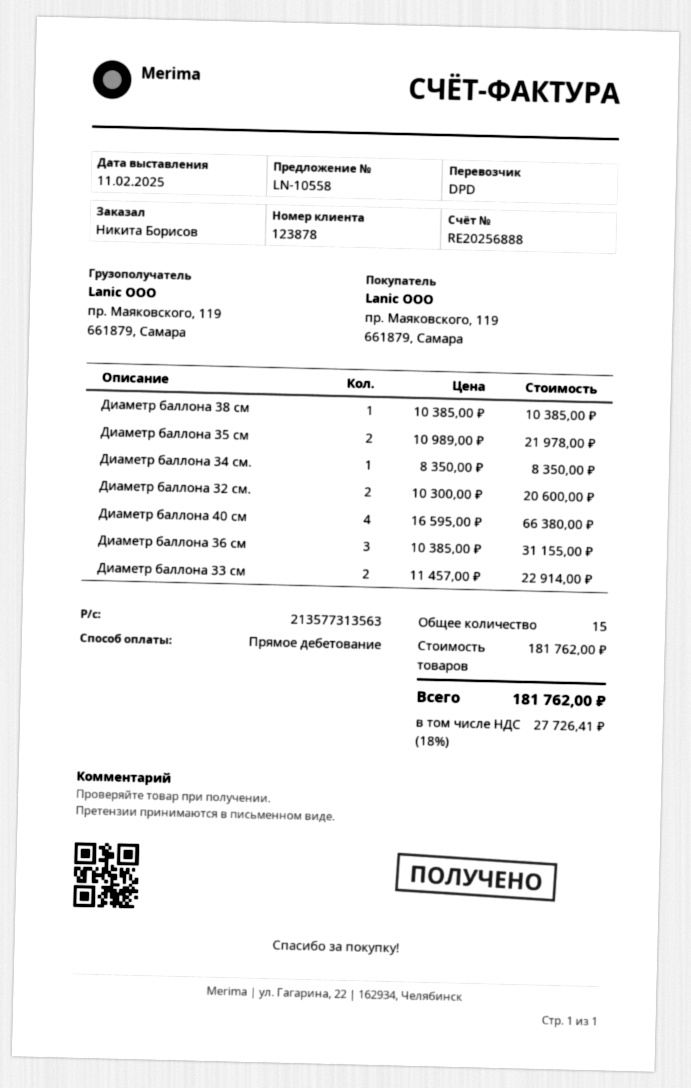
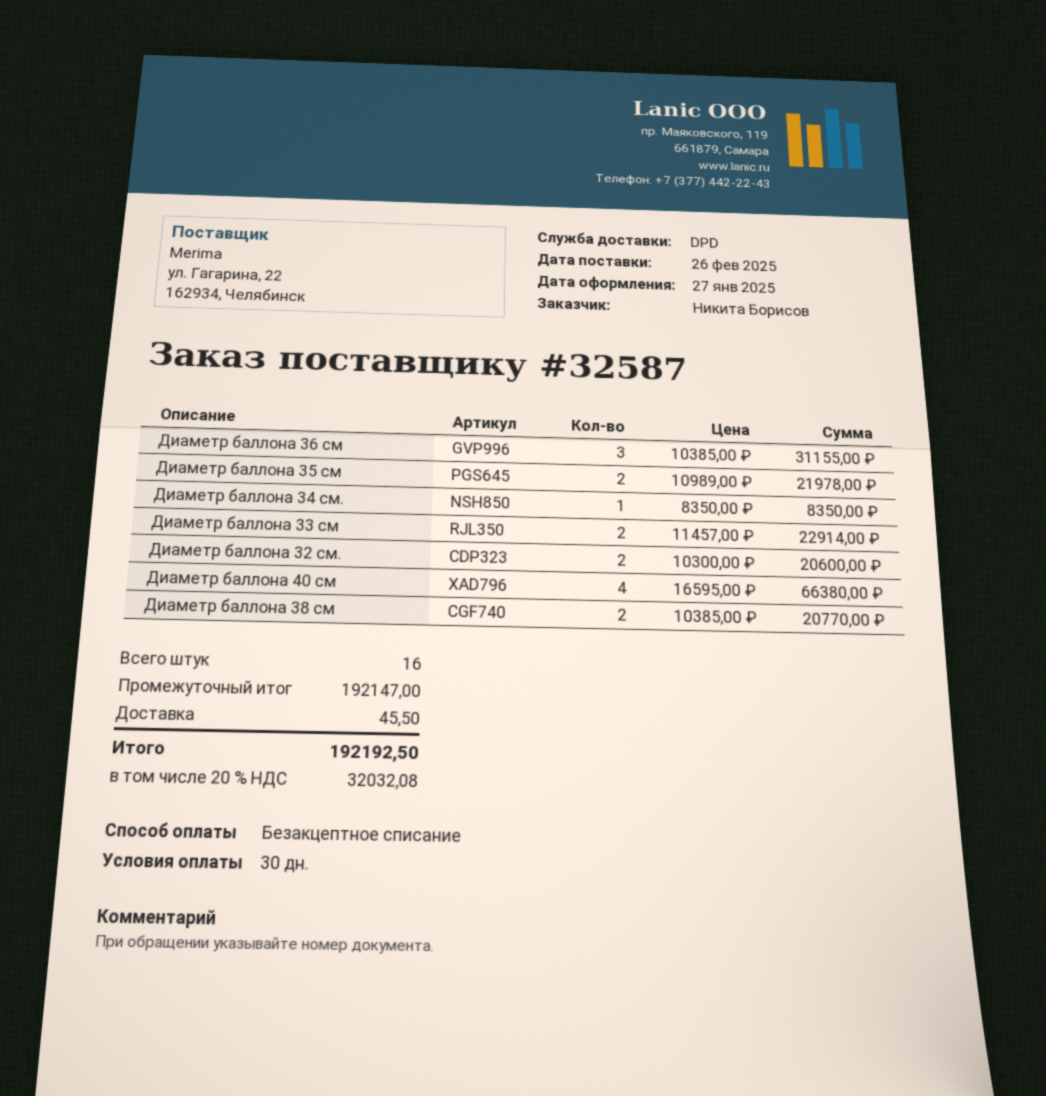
Диаметр баллона 38 см: 1 x 10385.00 = 10385.00 -> 2 x 10385.00 = 20770.00
total quantity: 15 -> 16
subtotal: 181762.00 -> 192147.00
shipping: none -> 45.50
tax: 18% = 27726.41 -> 20% = 32032.08
total: 181762.00 -> 192192.50

